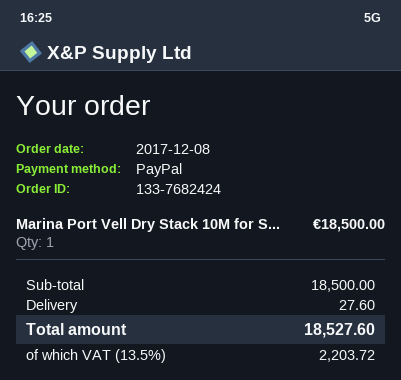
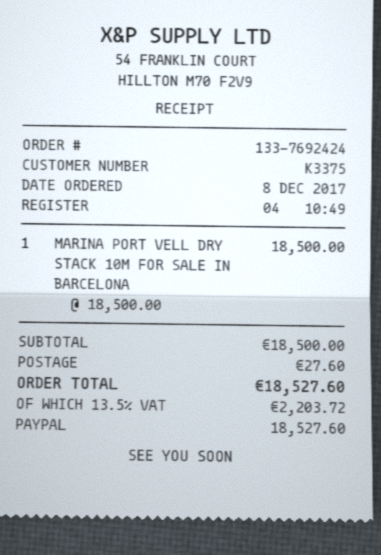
order number: 133-7682424 -> 133-7692424

